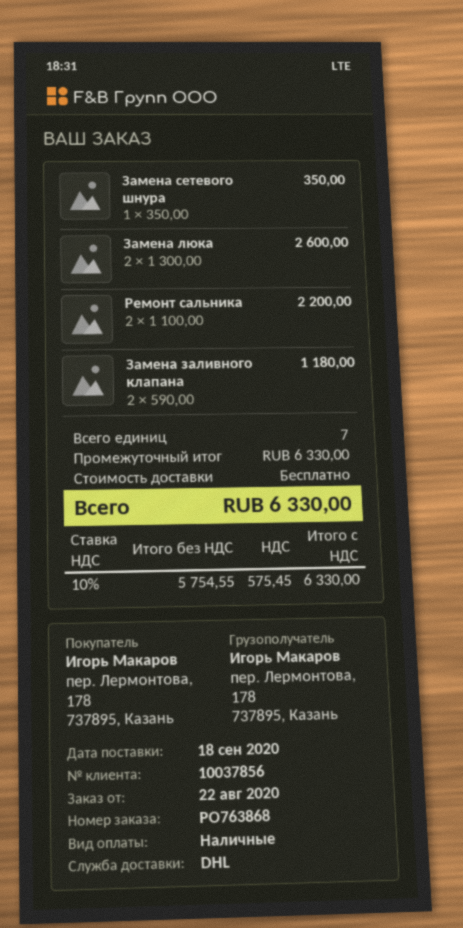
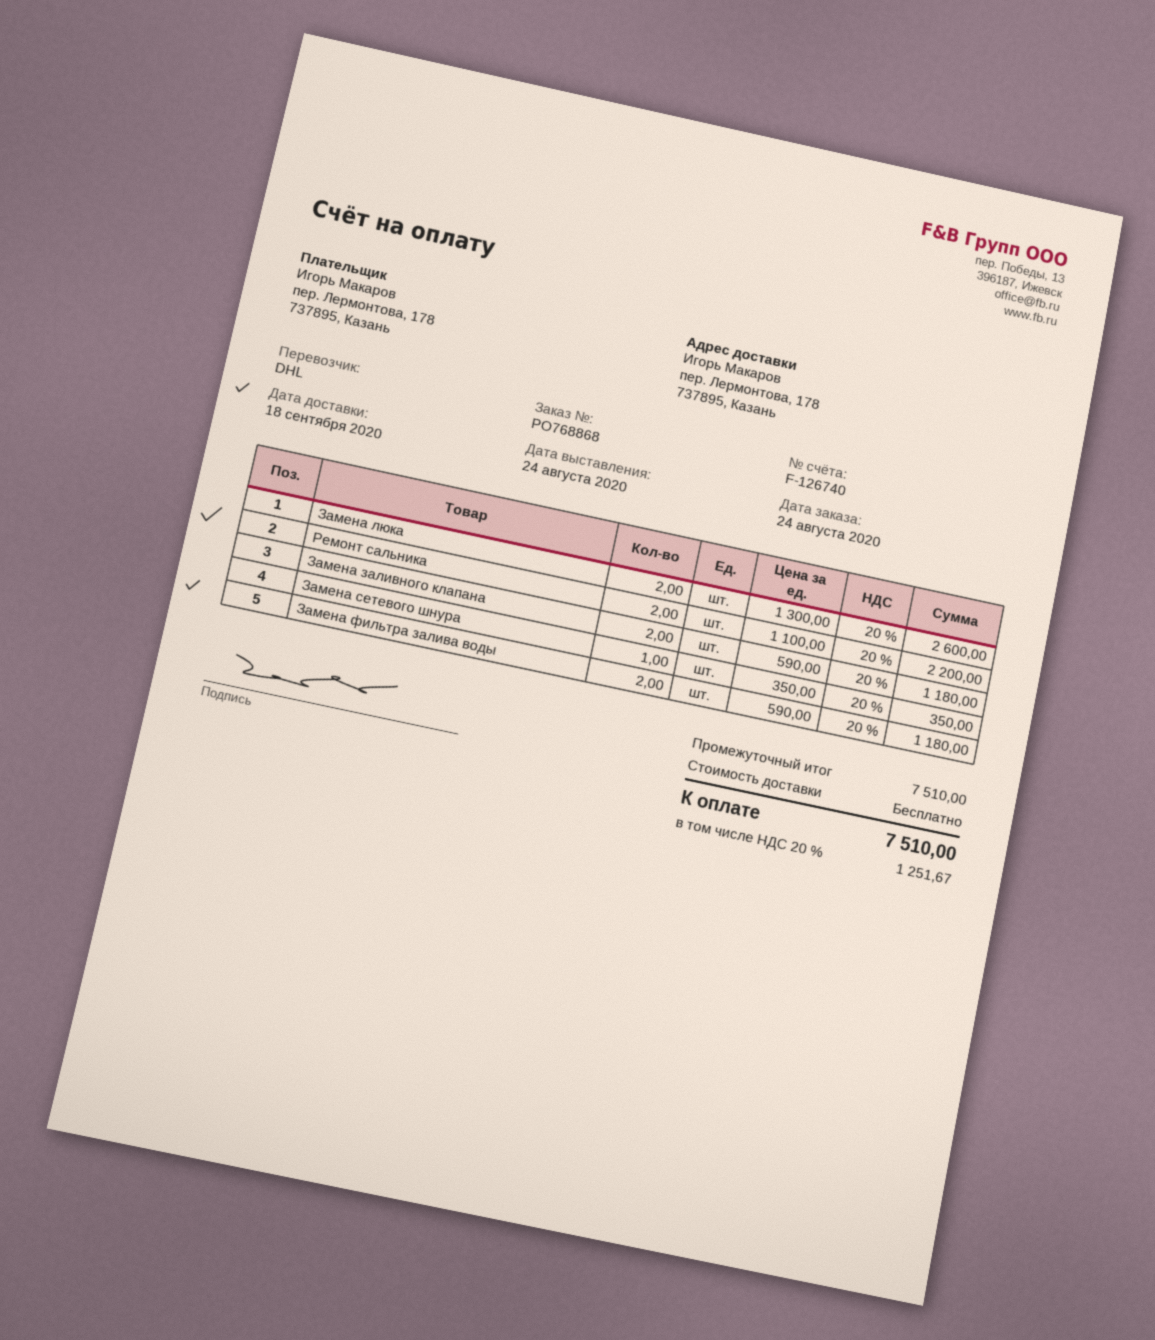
order number: PO763868 -> PO768868
order date: 2020-08-22 -> 2020-08-24
Замена фильтра залива воды: none -> 2 x 590.00 = 1180.00
subtotal: 6330.00 -> 7510.00
tax: 10% = 575.45 -> 20% = 1251.67
total: 6330.00 -> 7510.00

